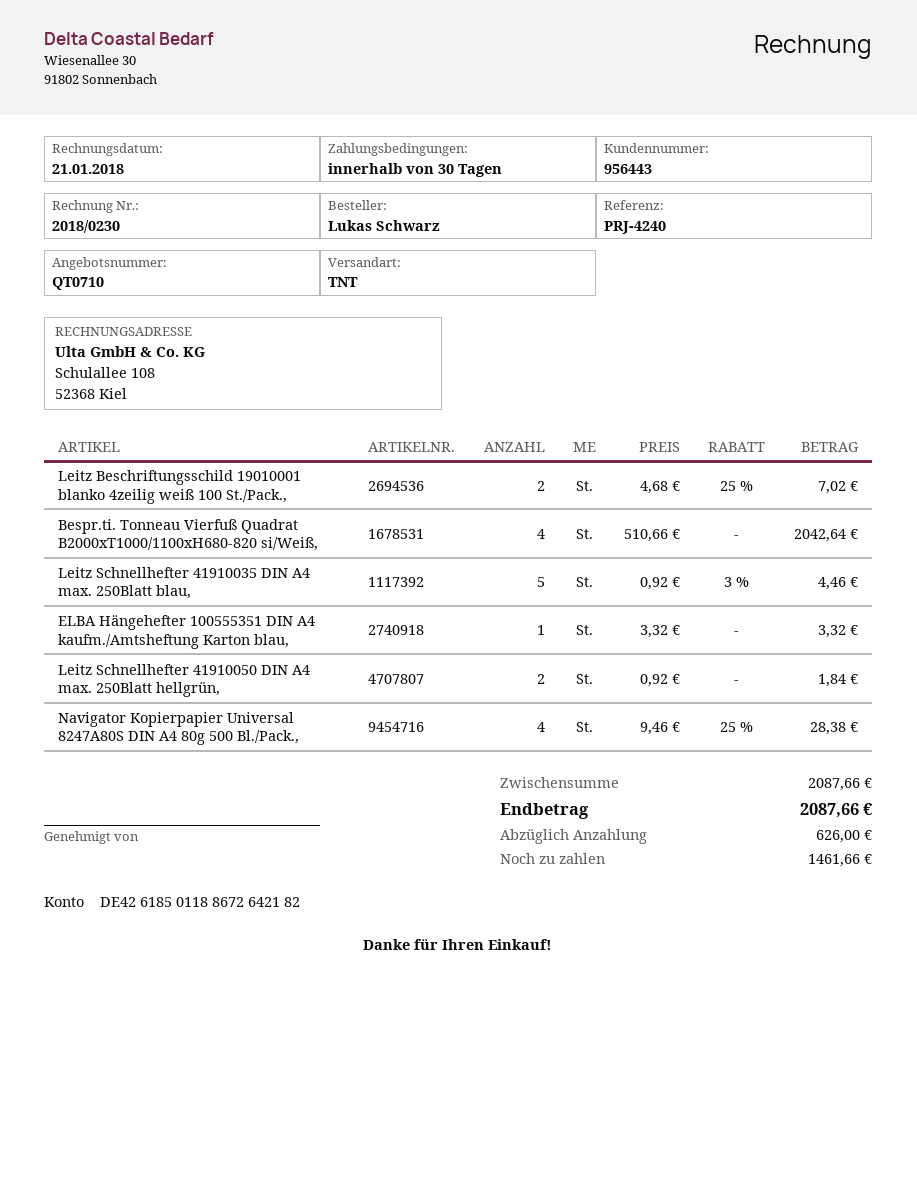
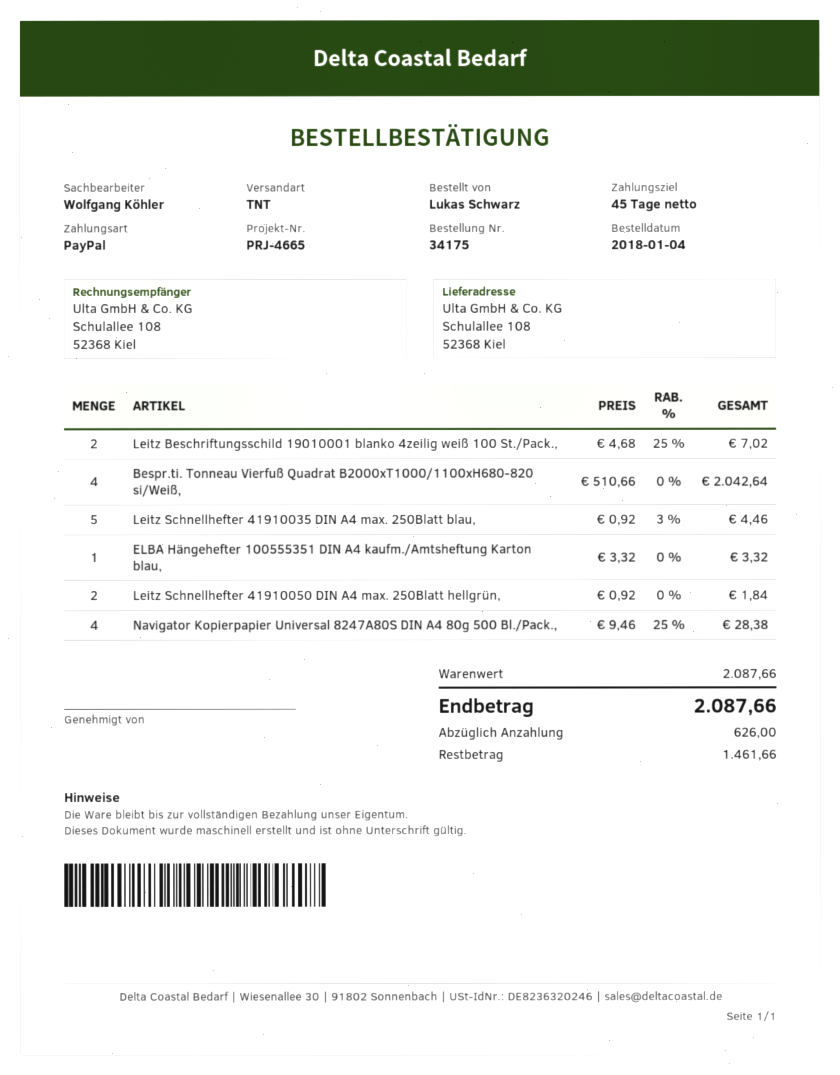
payment terms: 30 days -> 45 days
reference: PRJ-4240 -> PRJ-4665

